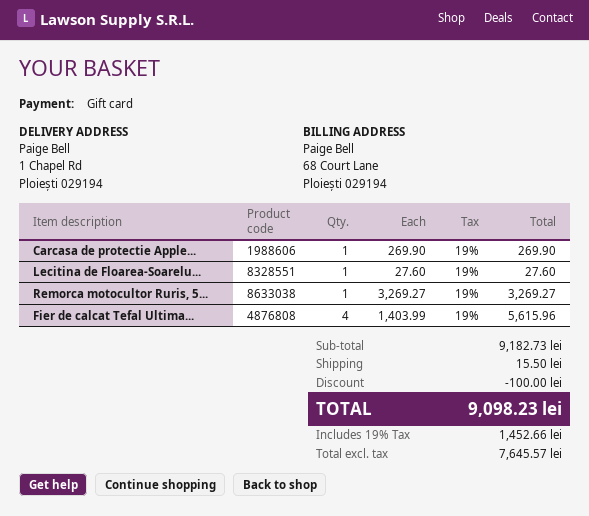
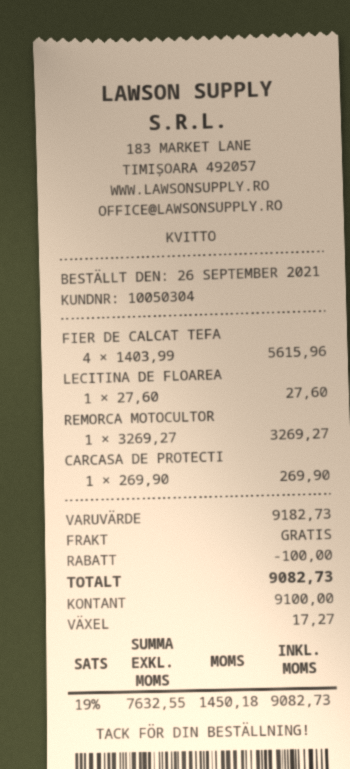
payment method: gift card -> cash
shipping: 15.50 -> 0.00
net: 7645.57 -> 7632.55
tax: 19% = 1452.66 -> 19% = 1450.18
total: 9098.23 -> 9082.73

